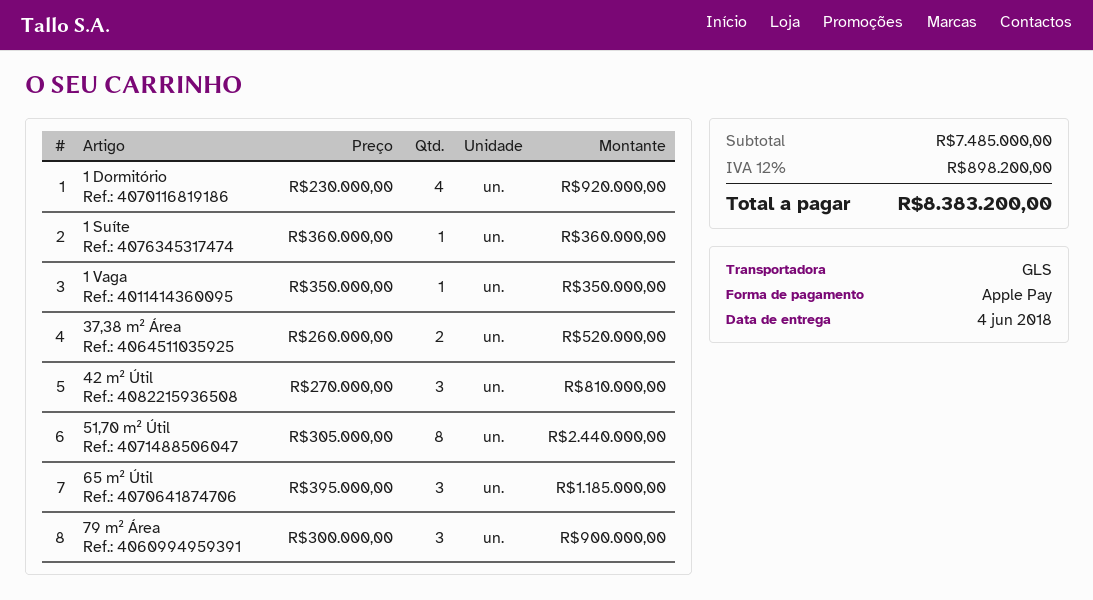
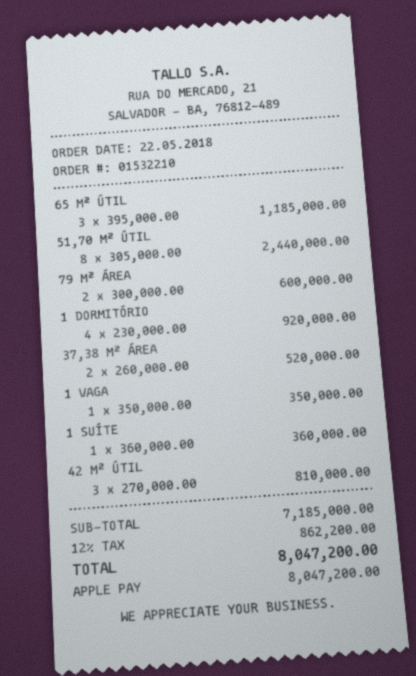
79 m² Área: 3 x 300000.00 = 900000.00 -> 2 x 300000.00 = 600000.00
subtotal: 7485000.00 -> 7185000.00
tax: 12% = 898200.00 -> 12% = 862200.00
total: 8383200.00 -> 8047200.00

